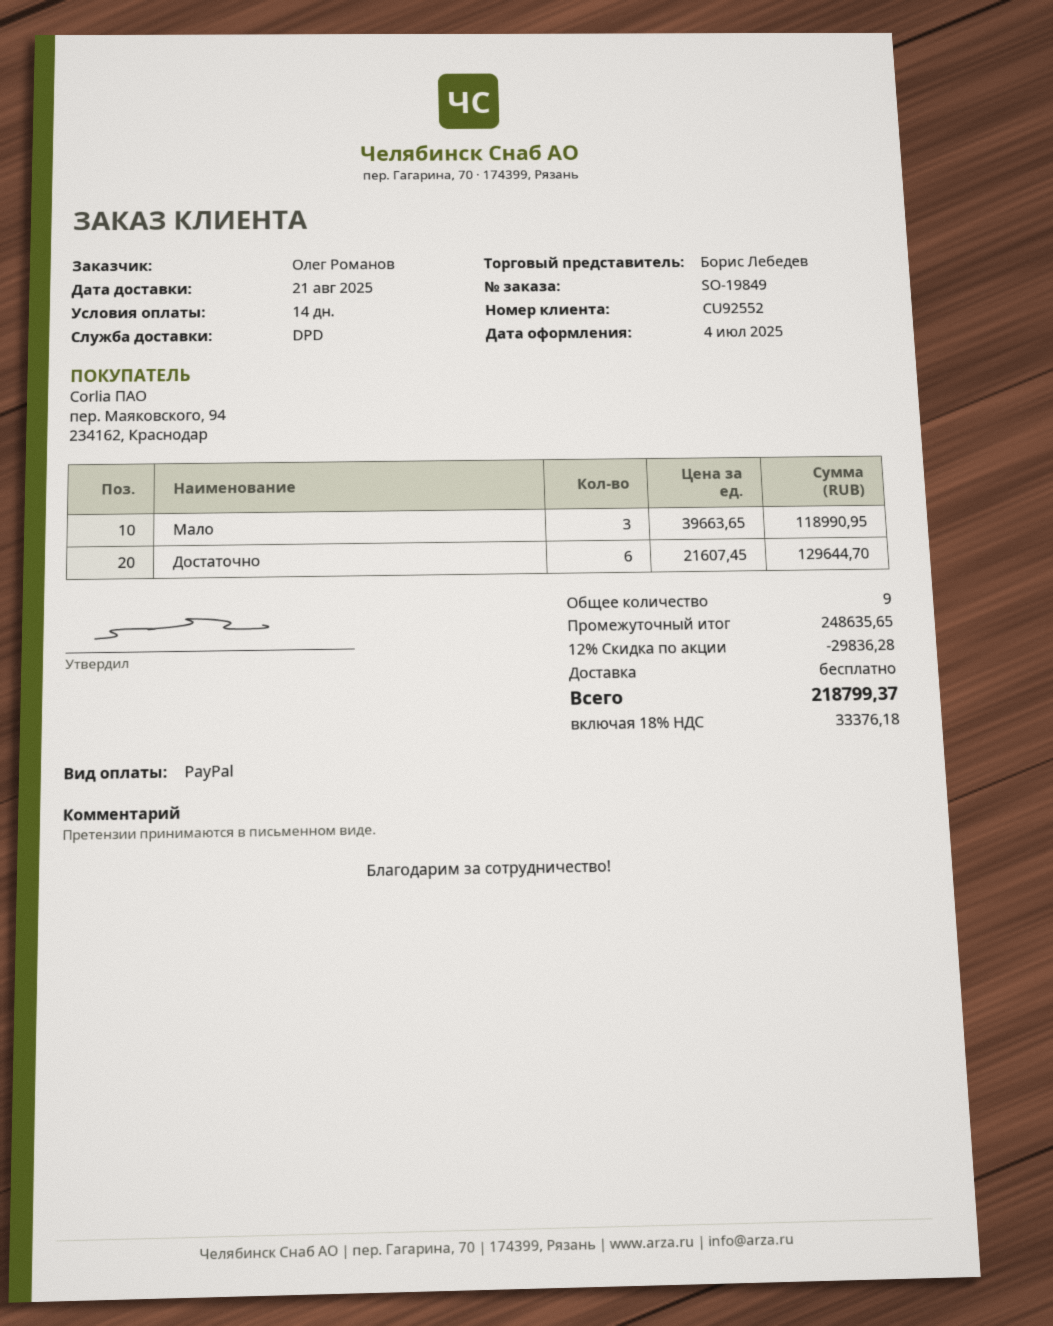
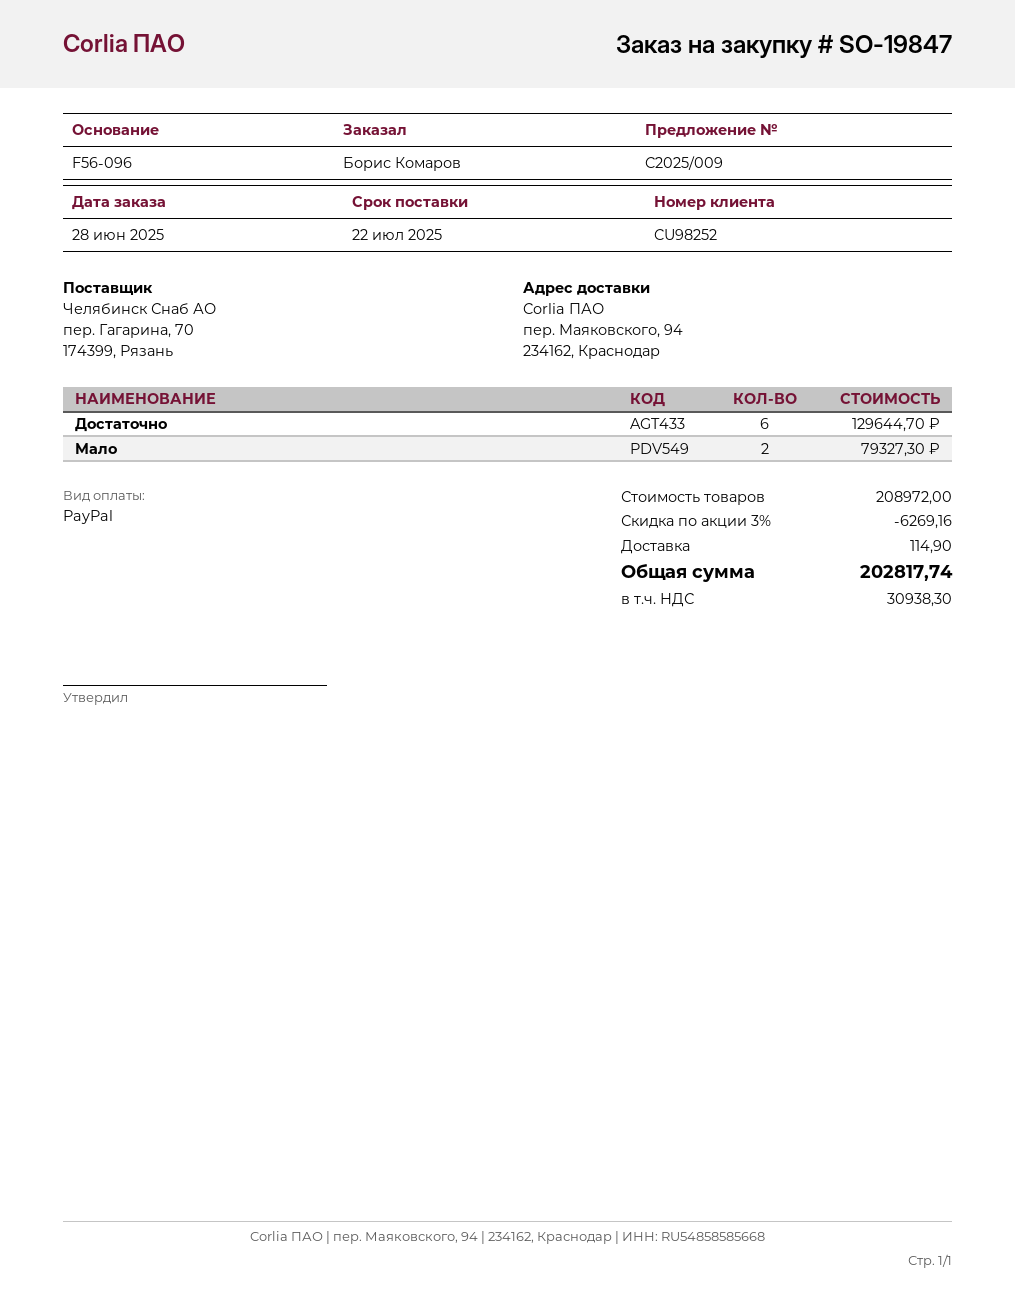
order number: SO-19849 -> SO-19847
order date: 2025-07-04 -> 2025-06-28
delivery date: 2025-08-21 -> 2025-07-22
customer number: CU92552 -> CU98252
ordered by: Олег Романов -> Борис Комаров
Мало: 3 for 118990.95 -> 2 for 79327.30
subtotal: 248635.65 -> 208972.00
discount: 12% = 29836.28 -> 3% = 6269.16
shipping: 0.00 -> 114.90
tax: 33376.18 -> 30938.30
total: 218799.37 -> 202817.74

